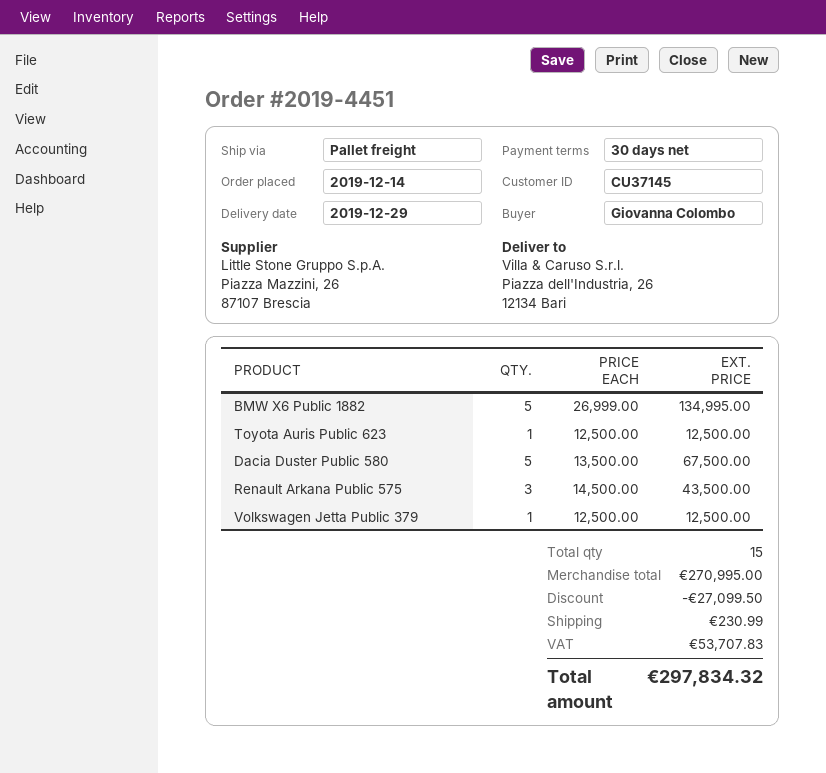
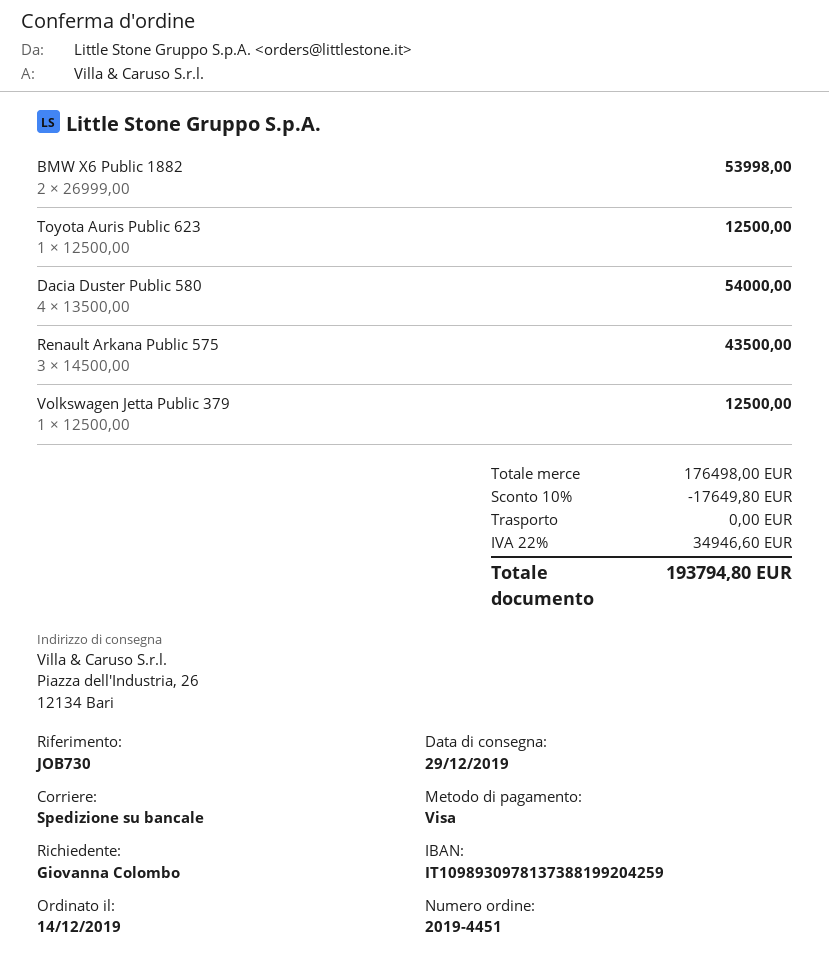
BMW X6 Public 1882: 5 x 26999.00 = 134995.00 -> 2 x 26999.00 = 53998.00
Dacia Duster Public 580: 5 x 13500.00 = 67500.00 -> 4 x 13500.00 = 54000.00
subtotal: 270995.00 -> 176498.00
discount: 27099.50 -> 17649.80
shipping: 230.99 -> 0.00
tax: 53707.83 -> 34946.60
total: 297834.32 -> 193794.80

